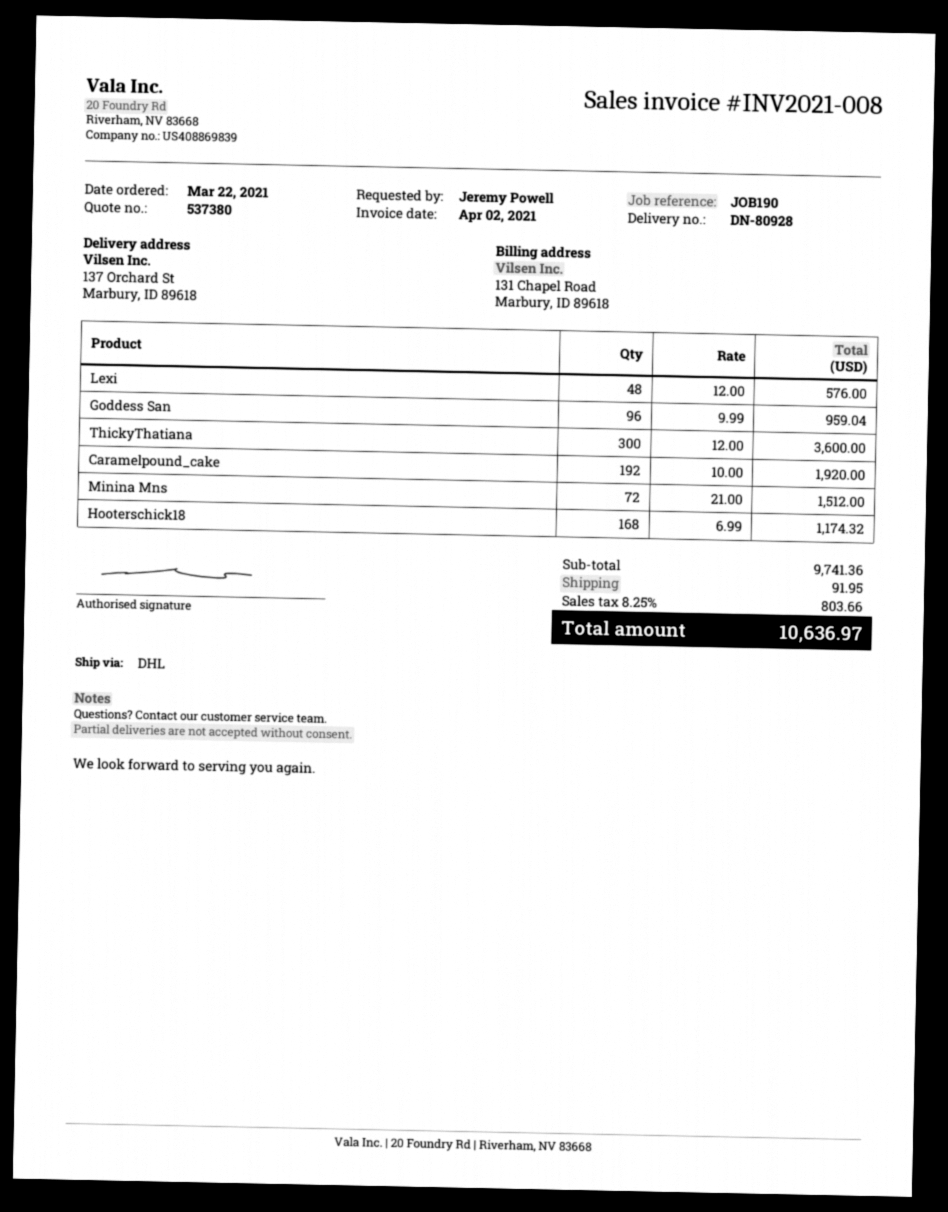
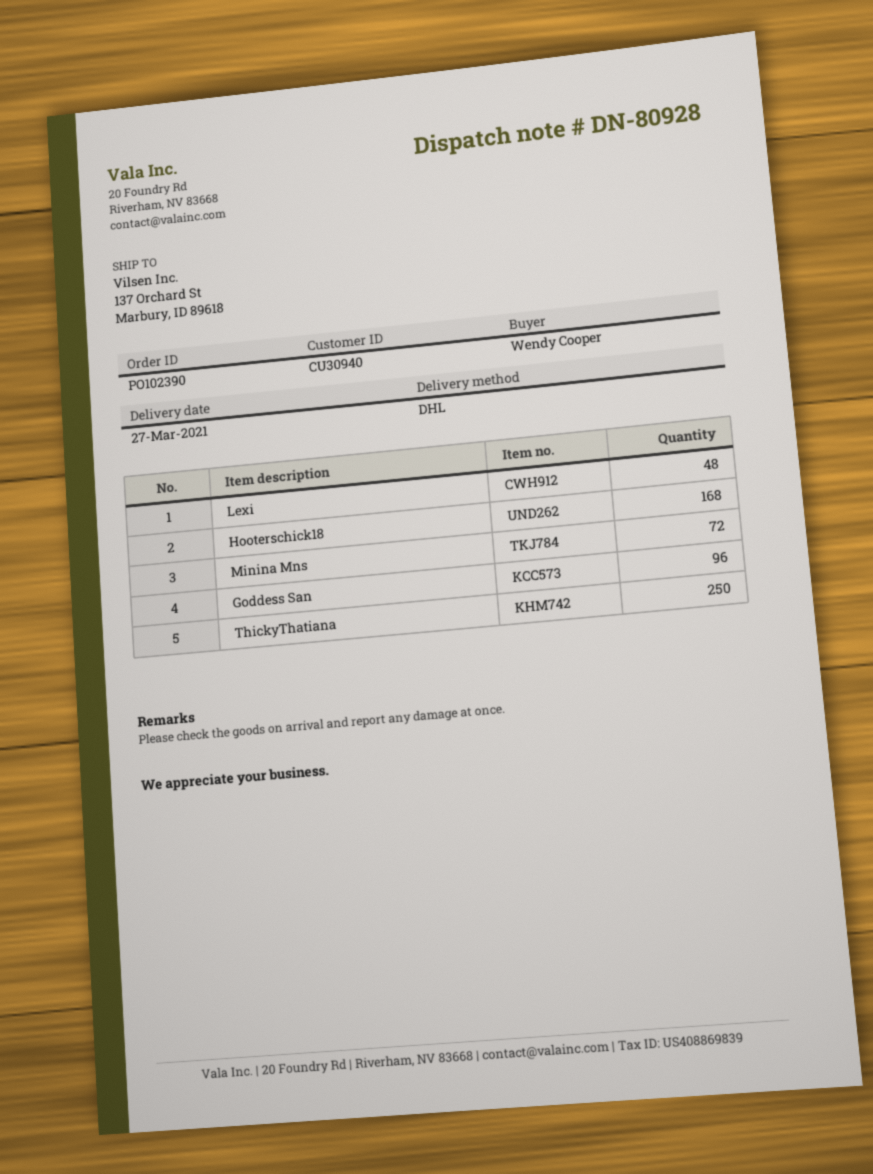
ordered by: Jeremy Powell -> Wendy Cooper
ThickyThatiana: 300 -> 250
Caramelpound_cake: 192 -> none

